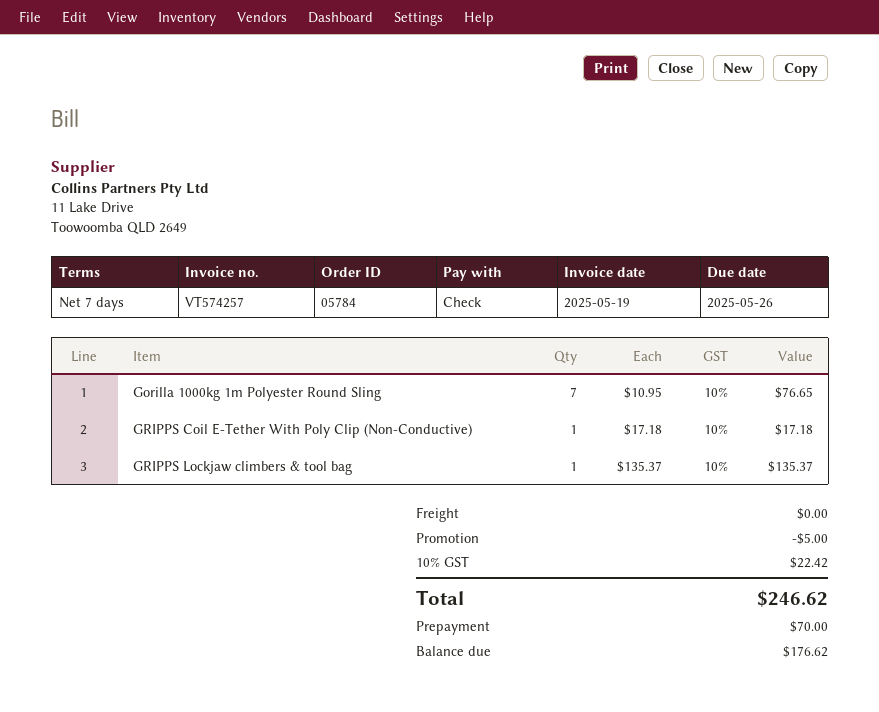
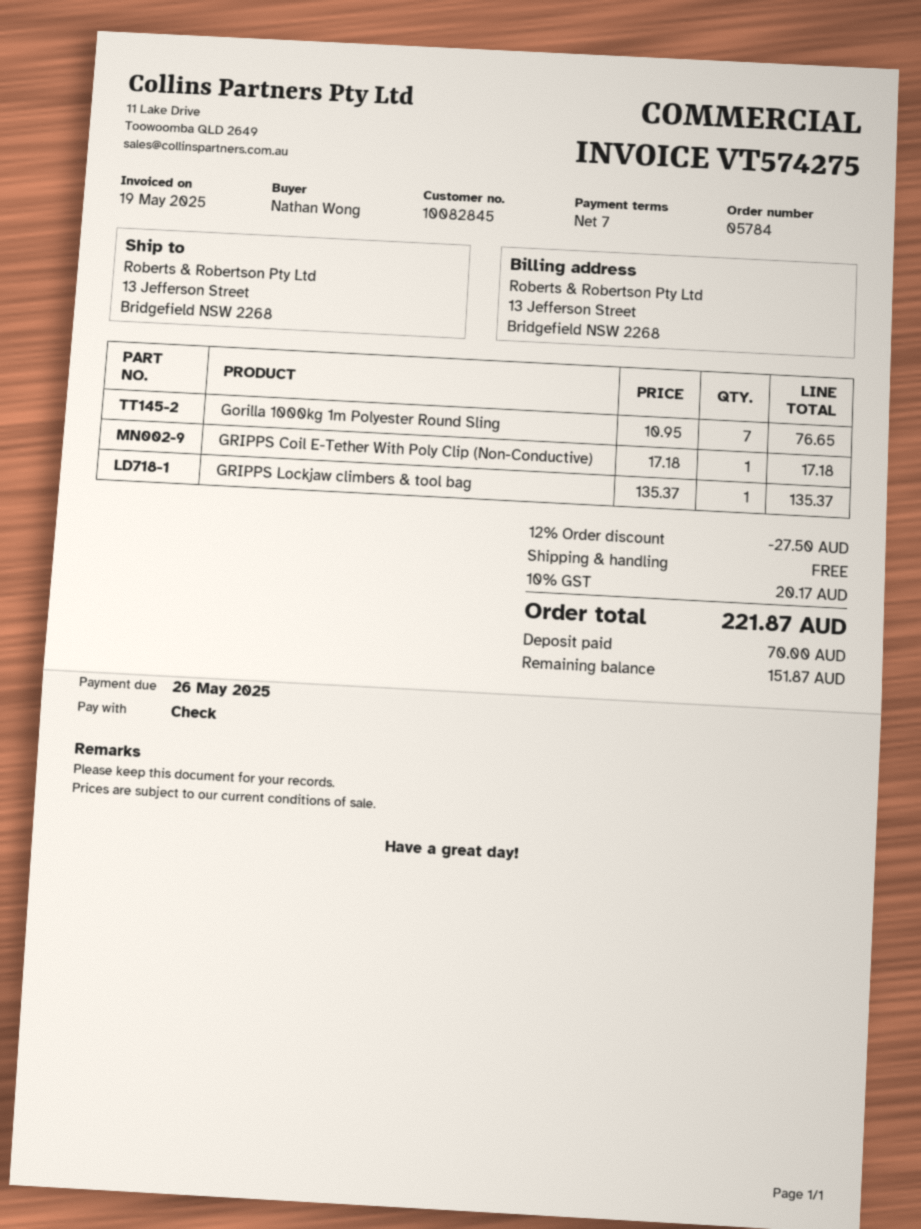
invoice number: VT574257 -> VT574275
discount: 5.00 -> 27.50
tax: 10% = 22.42 -> 10% = 20.17
total: 246.62 -> 221.87
balance: 176.62 -> 151.87

